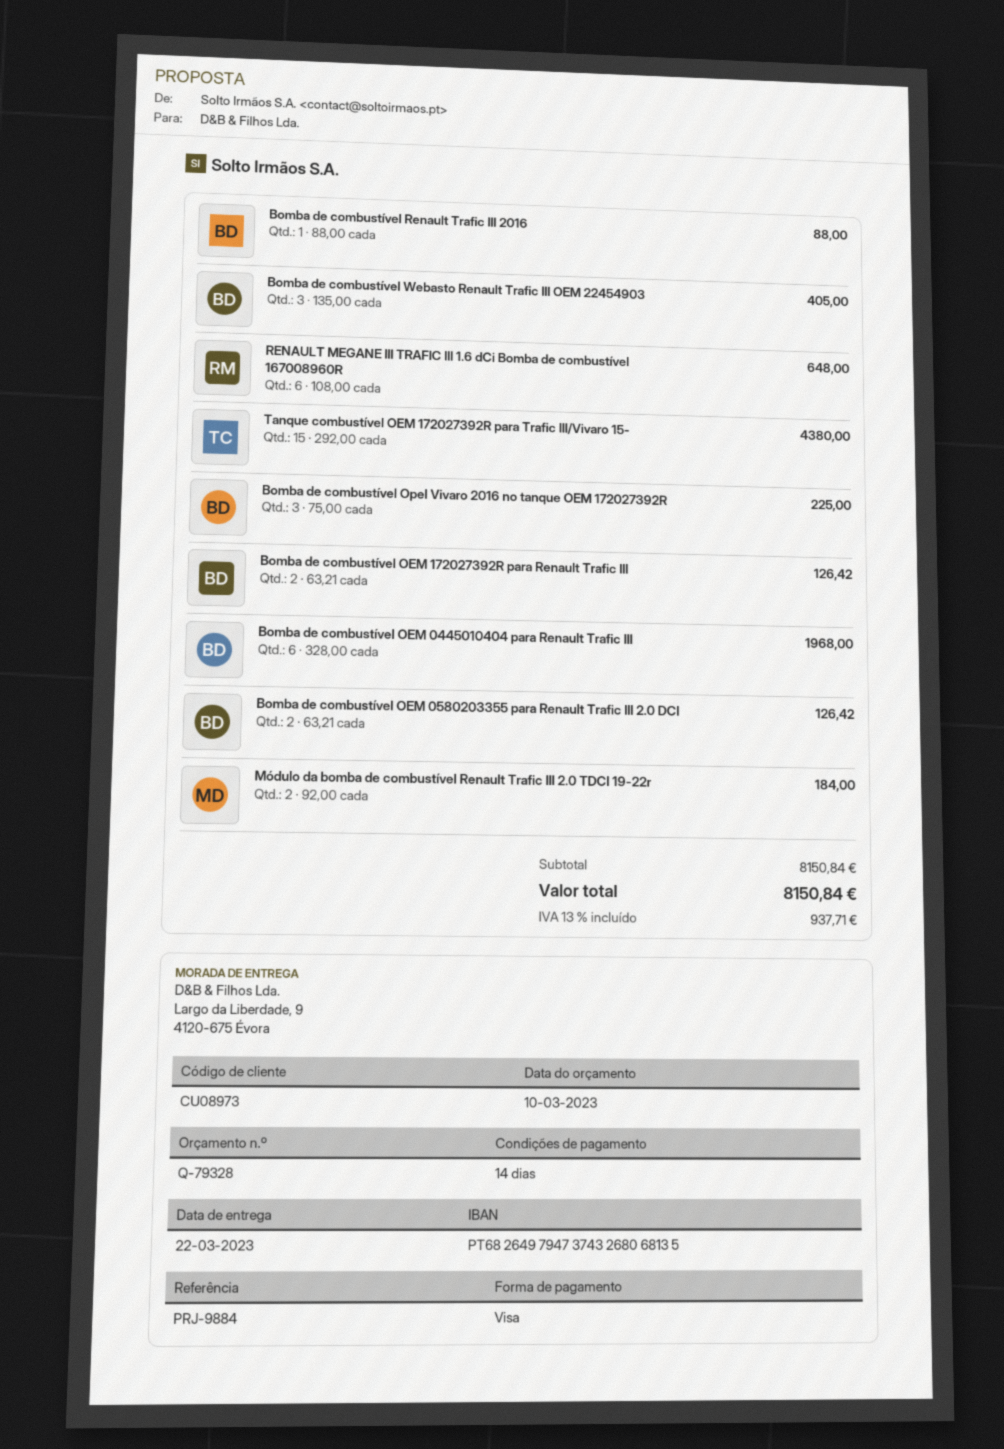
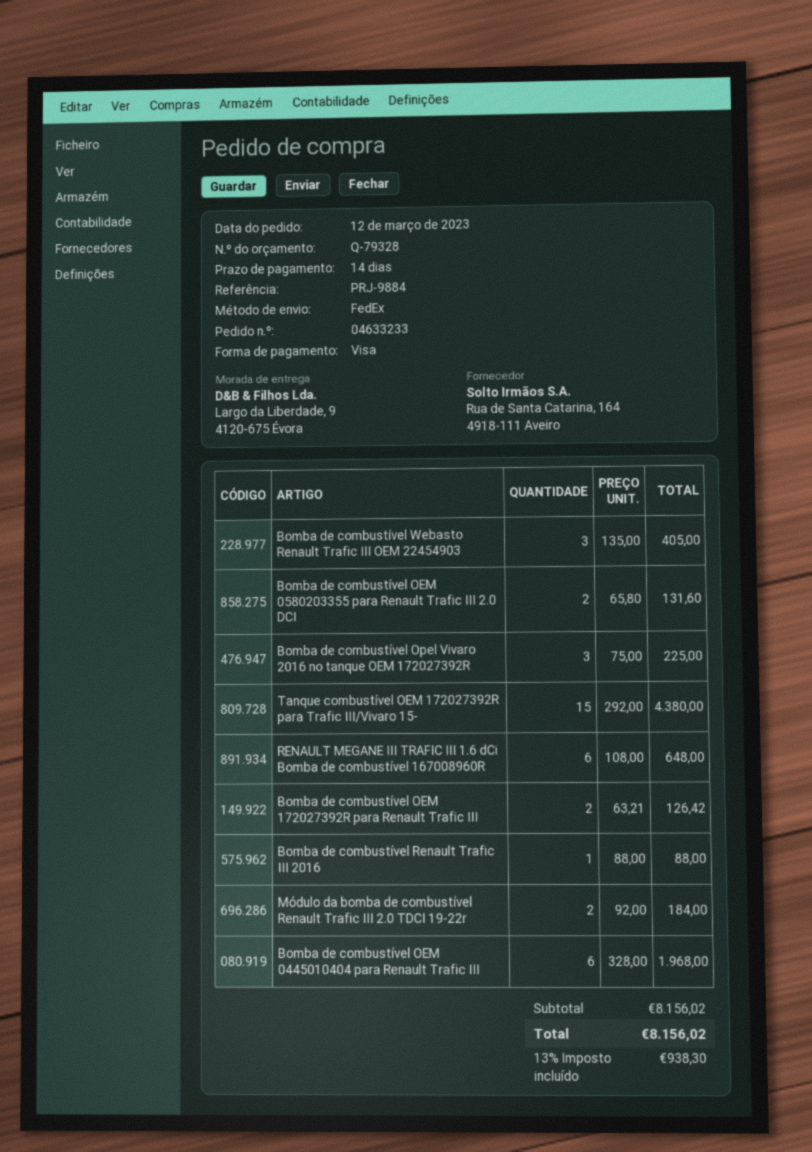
Bomba de combustível OEM 0580203355 para Renault Trafic III 2.0 DCI: 2 x 63.21 = 126.42 -> 2 x 65.80 = 131.60
subtotal: 8150.84 -> 8156.02
tax: 13% = 937.71 -> 13% = 938.30
total: 8150.84 -> 8156.02

